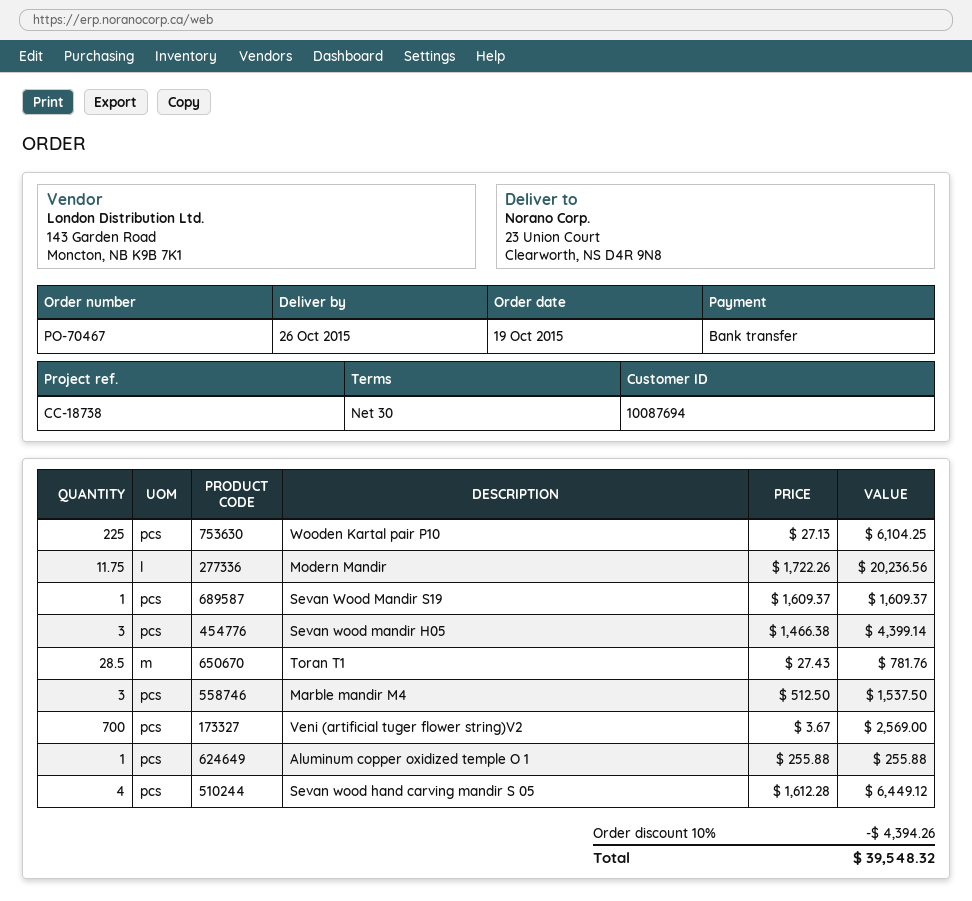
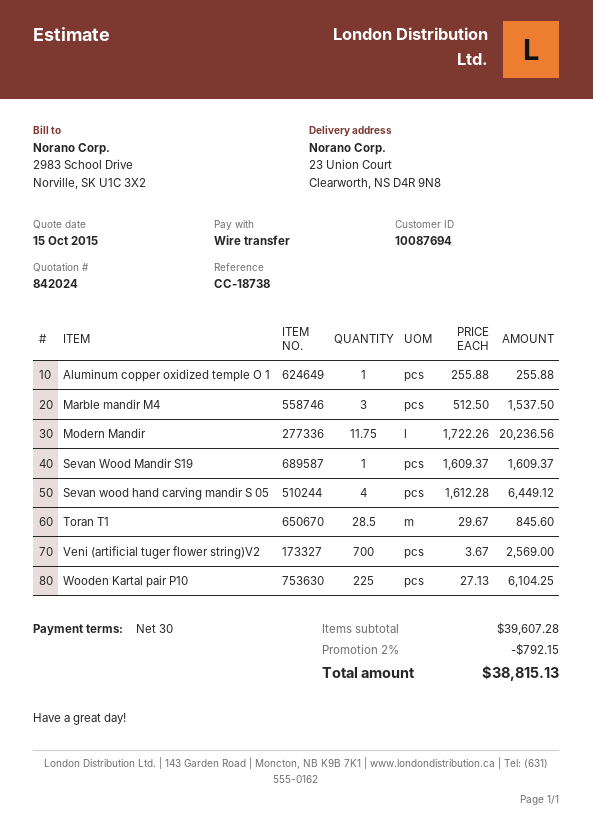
Sevan wood mandir H05: 3 x 1466.38 = 4399.14 -> none
Toran T1: 28.5 x 27.43 = 781.76 -> 28.5 x 29.67 = 845.60
discount: 10% = 4394.26 -> 2% = 792.15
total: 39548.32 -> 38815.13

